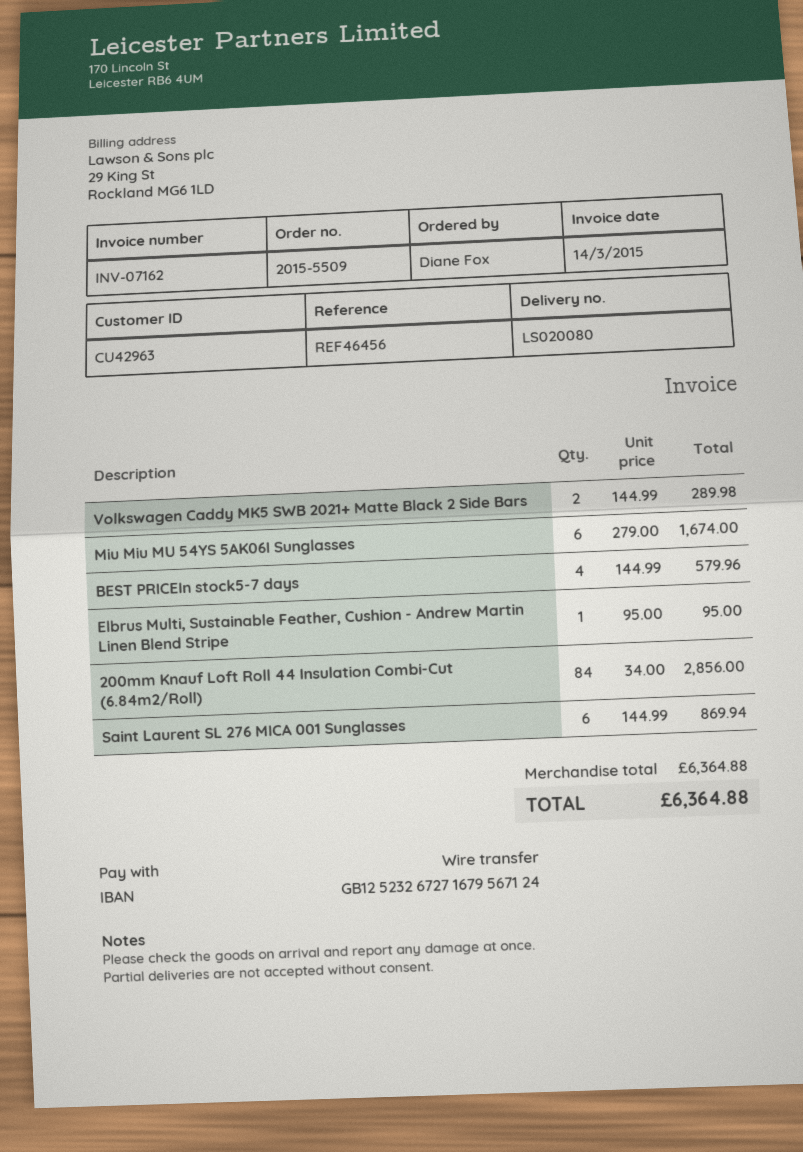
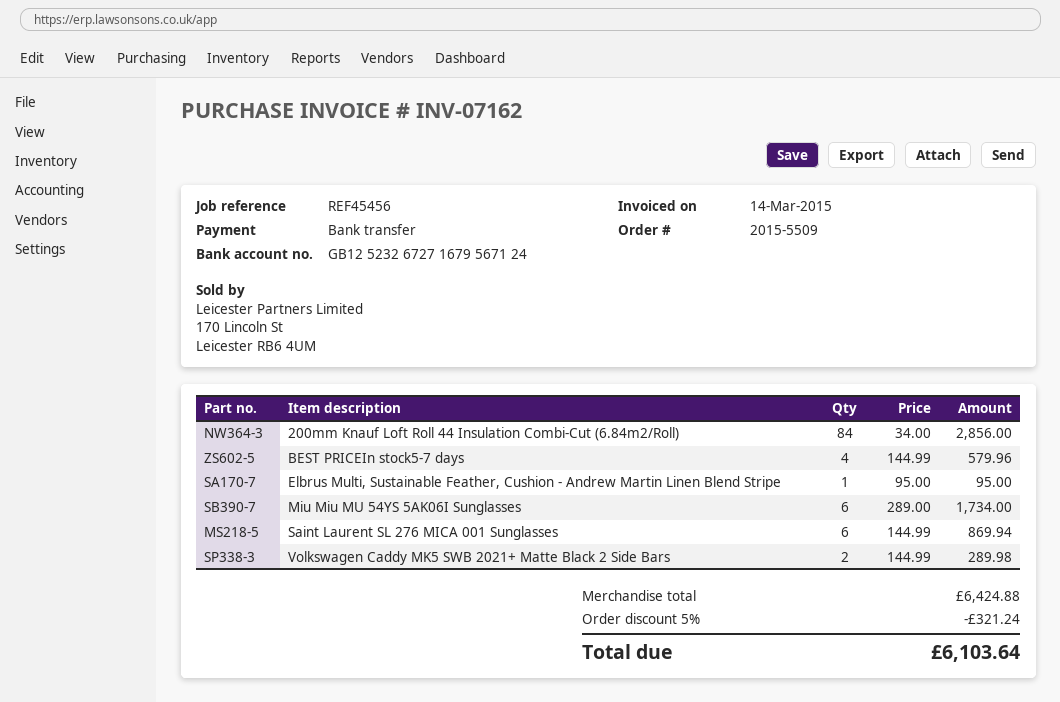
reference: REF46456 -> REF45456
Miu Miu MU 54YS 5AK06I Sunglasses: 6 x 279.00 = 1674.00 -> 6 x 289.00 = 1734.00
subtotal: 6364.88 -> 6424.88
discount: none -> 5% = 321.24
total: 6364.88 -> 6103.64

